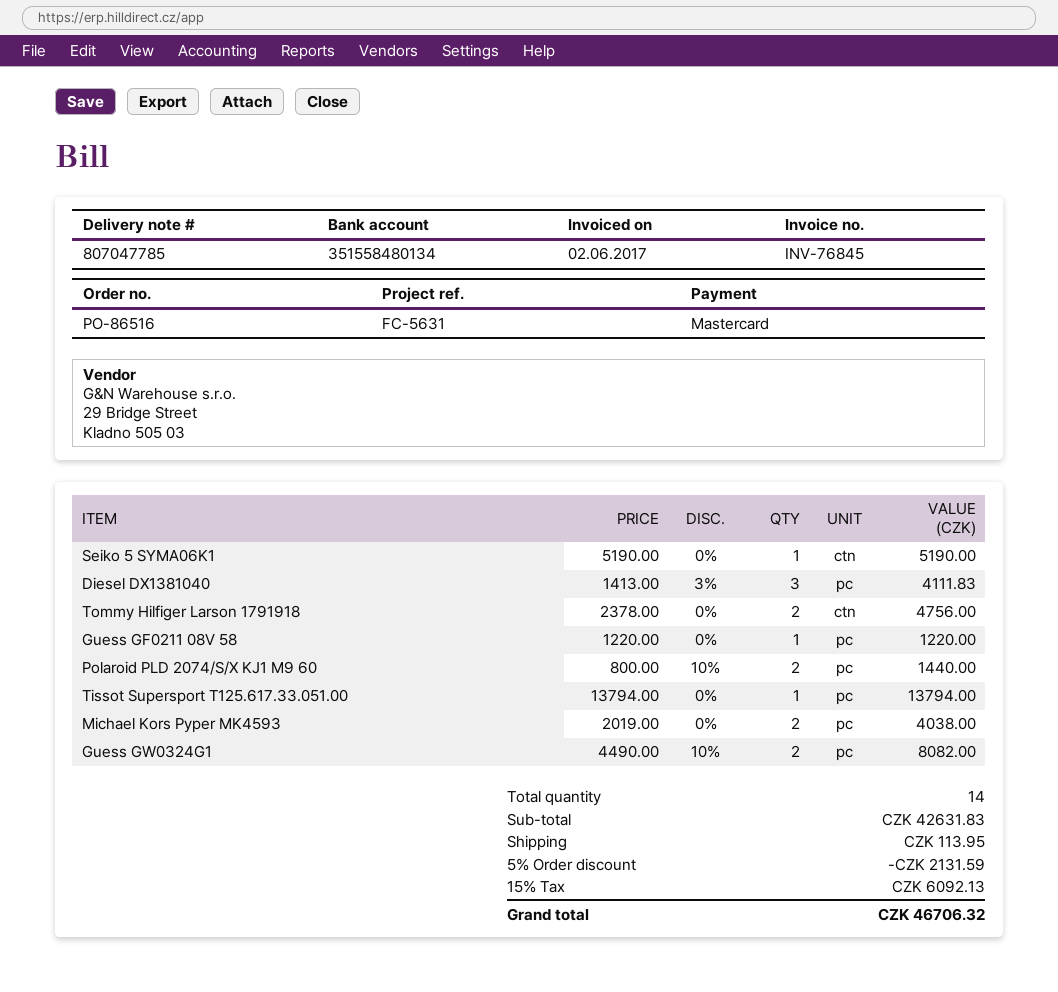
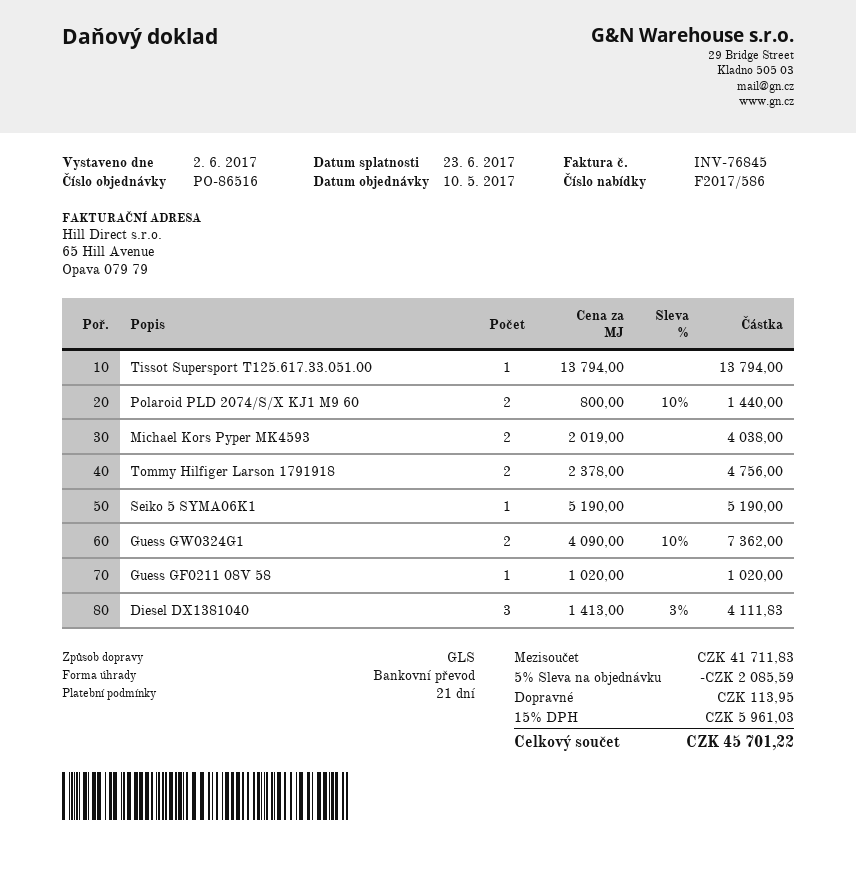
payment method: Mastercard -> bank transfer
Guess GF0211 08V 58: 1 x 1220.00 = 1220.00 -> 1 x 1020.00 = 1020.00
Guess GW0324G1: 2 x 4490.00 - 10% = 8082.00 -> 2 x 4090.00 - 10% = 7362.00
subtotal: 42631.83 -> 41711.83
discount: 5% = 2131.59 -> 5% = 2085.59
tax: 15% = 6092.13 -> 15% = 5961.03
total: 46706.32 -> 45701.22

